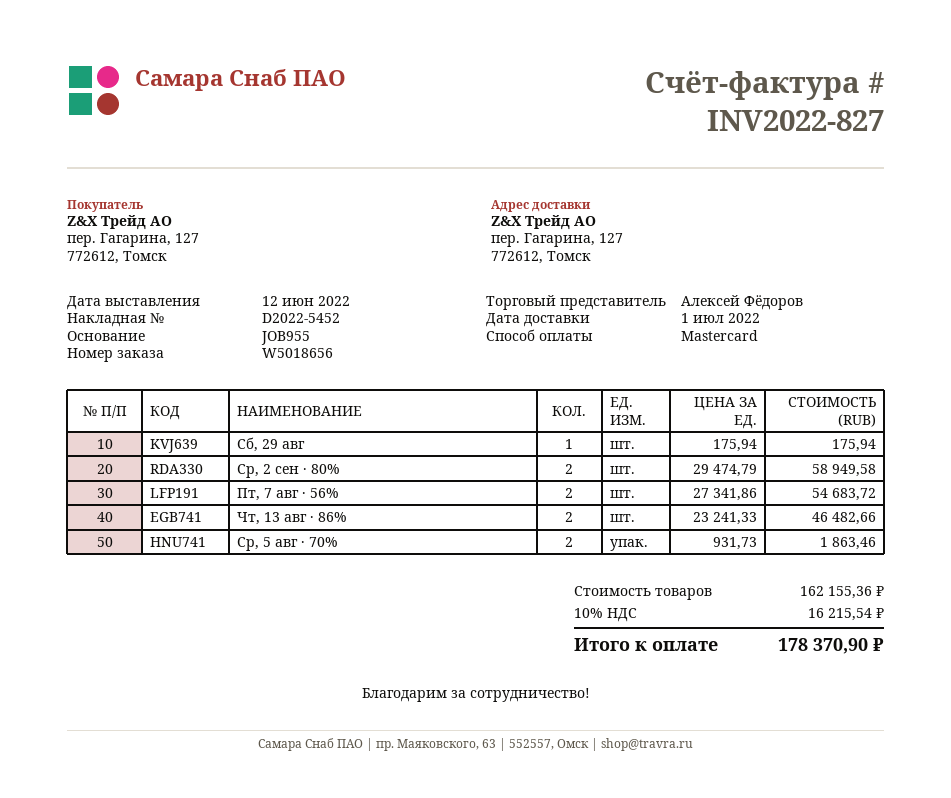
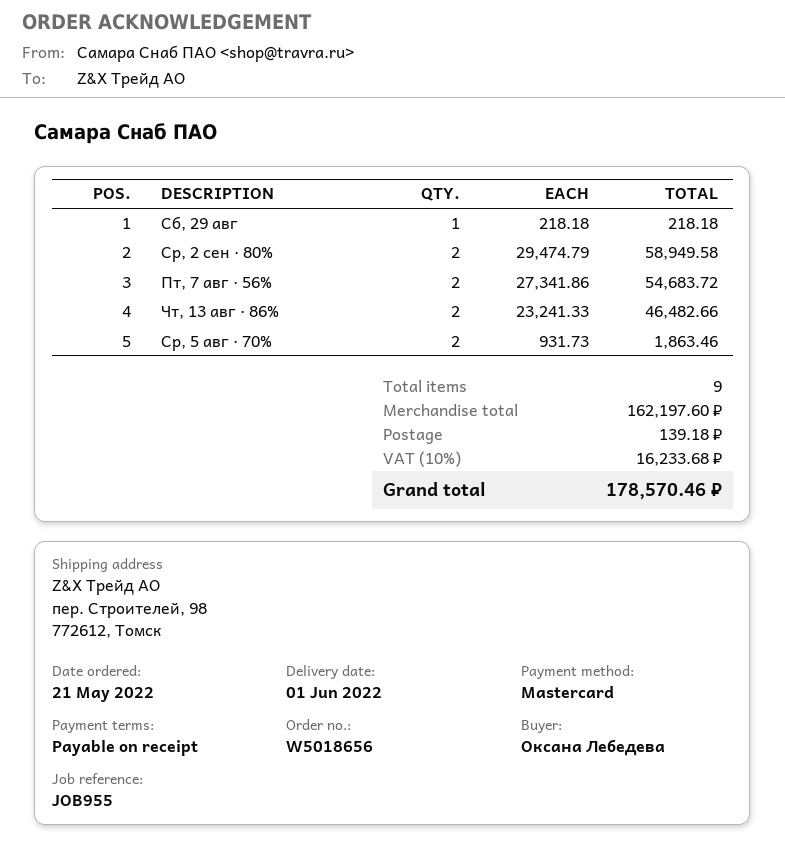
delivery date: 2022-07-01 -> 2022-06-01
ship to: пер. Гагарина, 127, 772612, Томск -> пер. Строителей, 98, 772612, Томск
Сб, 29 авг: 1 x 175.94 = 175.94 -> 1 x 218.18 = 218.18
subtotal: 162155.36 -> 162197.60
shipping: none -> 139.18
tax: 10% = 16215.54 -> 10% = 16233.68
total: 178370.90 -> 178570.46

